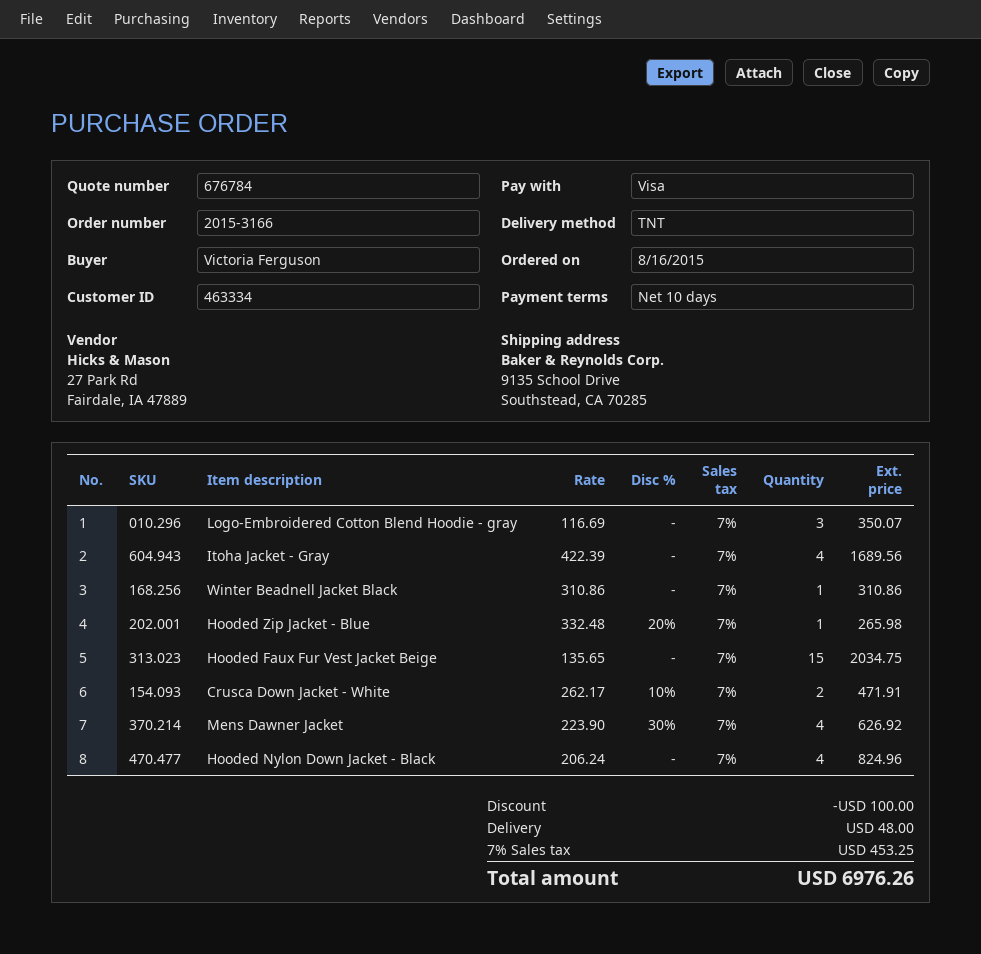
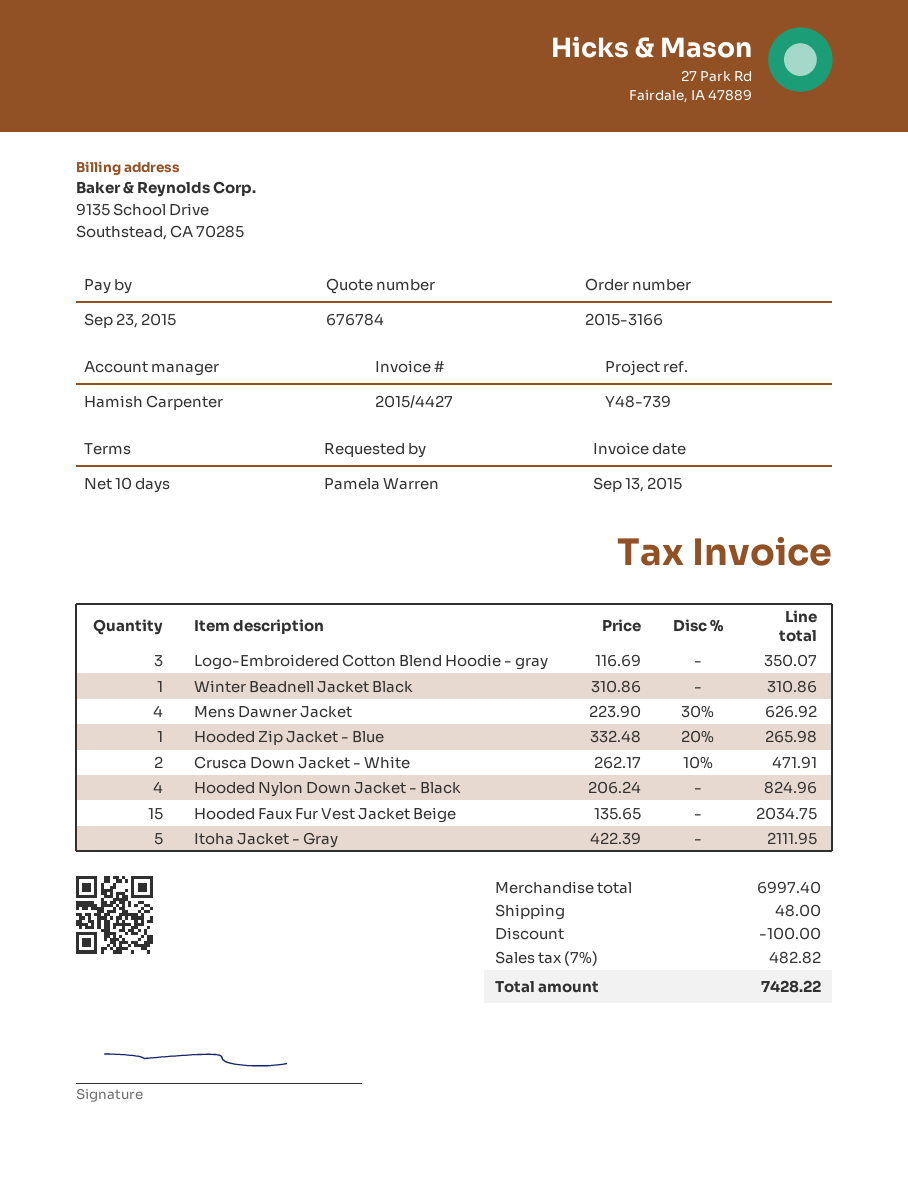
ordered by: Victoria Ferguson -> Pamela Warren
Itoha Jacket - Gray: 4 x 422.39 = 1689.56 -> 5 x 422.39 = 2111.95
tax: 7% = 453.25 -> 7% = 482.82
total: 6976.26 -> 7428.22

